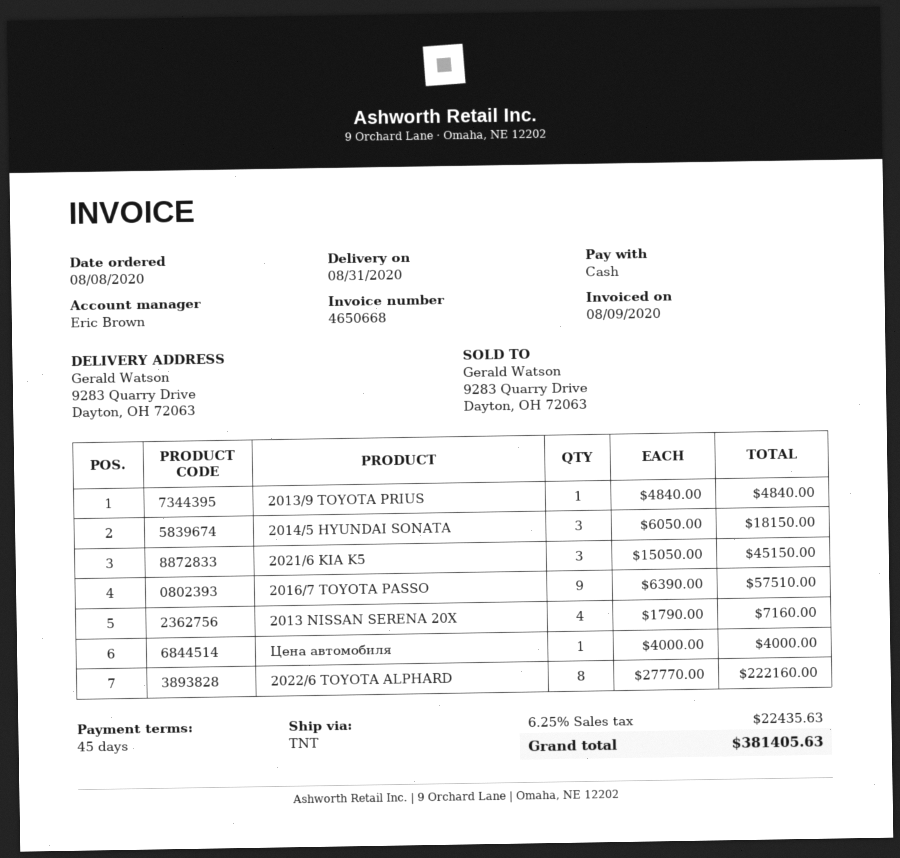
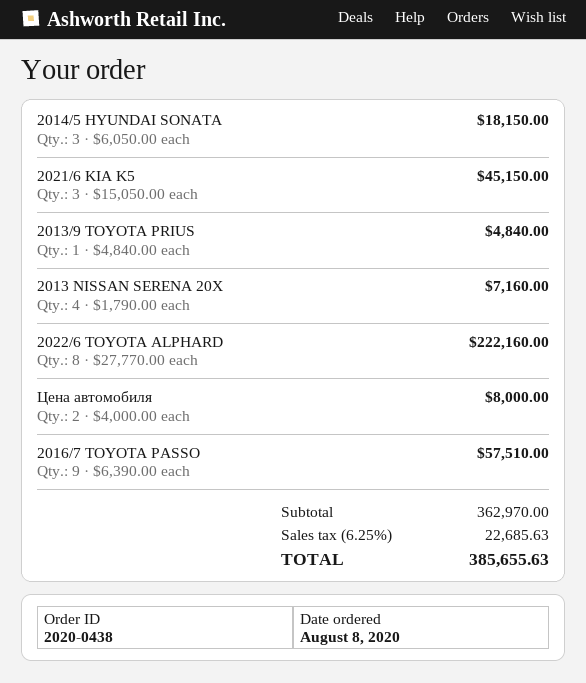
Цена автомобиля: 1 x 4000.00 = 4000.00 -> 2 x 4000.00 = 8000.00
tax: 6.25% = 22435.63 -> 6.25% = 22685.63
total: 381405.63 -> 385655.63

